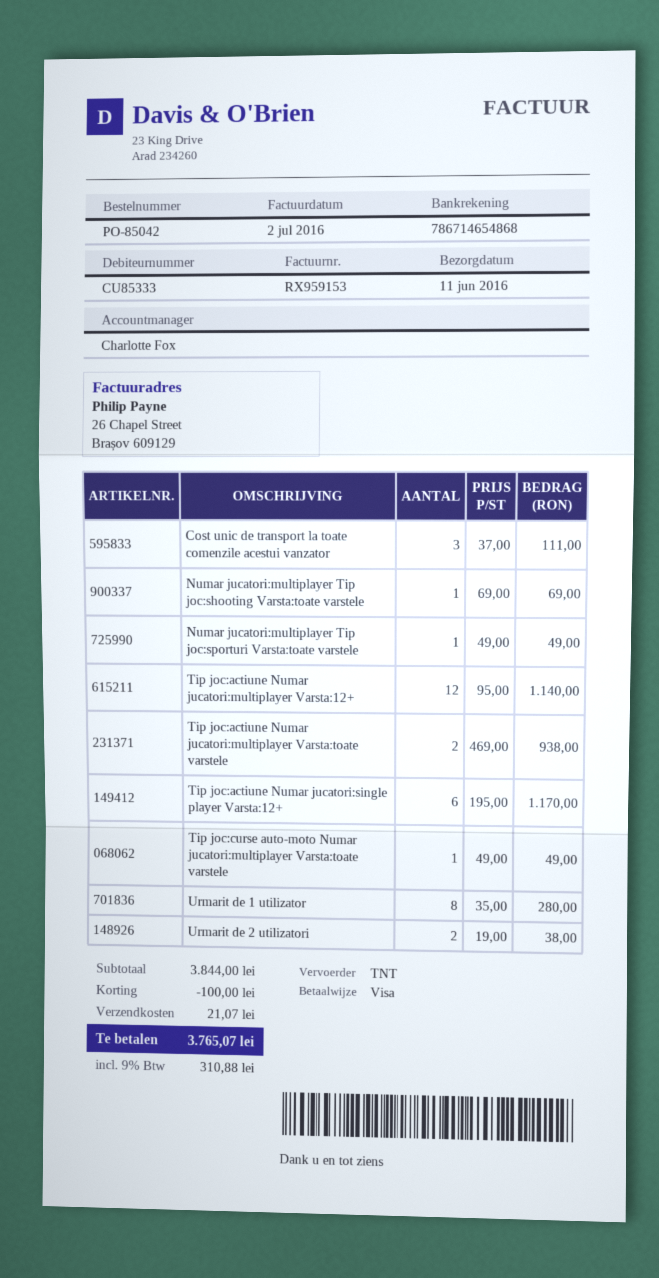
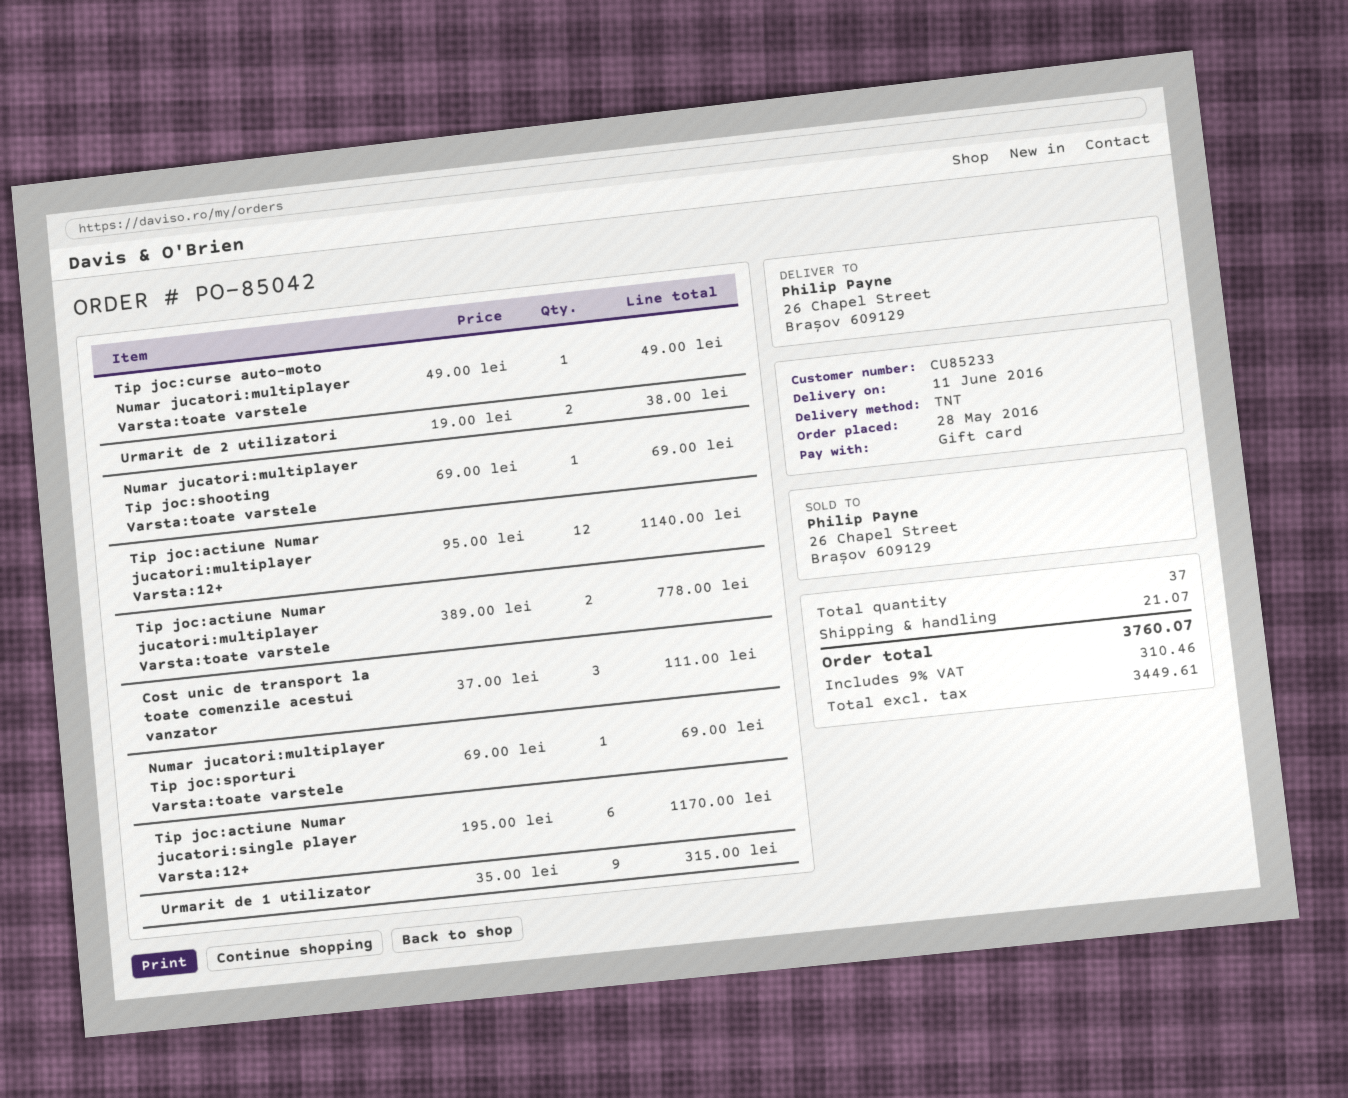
customer number: CU85333 -> CU85233
payment method: Visa -> gift card
Numar jucatori:multiplayer Tip joc:sporturi Varsta:toate varstele: 1 x 49.00 = 49.00 -> 1 x 69.00 = 69.00
Tip joc:actiune Numar jucatori:multiplayer Varsta:toate varstele: 2 x 469.00 = 938.00 -> 2 x 389.00 = 778.00
Urmarit de 1 utilizator: 8 x 35.00 = 280.00 -> 9 x 35.00 = 315.00
discount: 100.00 -> none
tax: 9% = 310.88 -> 9% = 310.46
total: 3765.07 -> 3760.07

